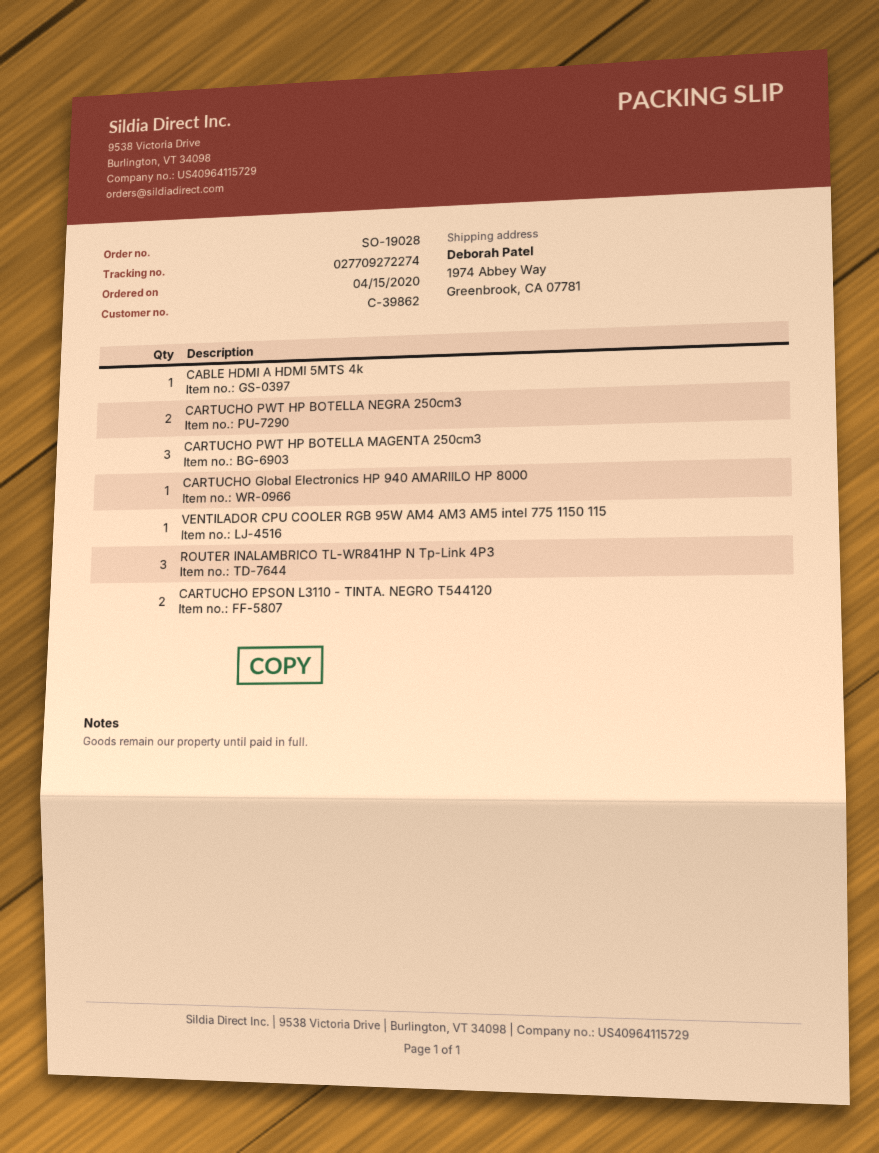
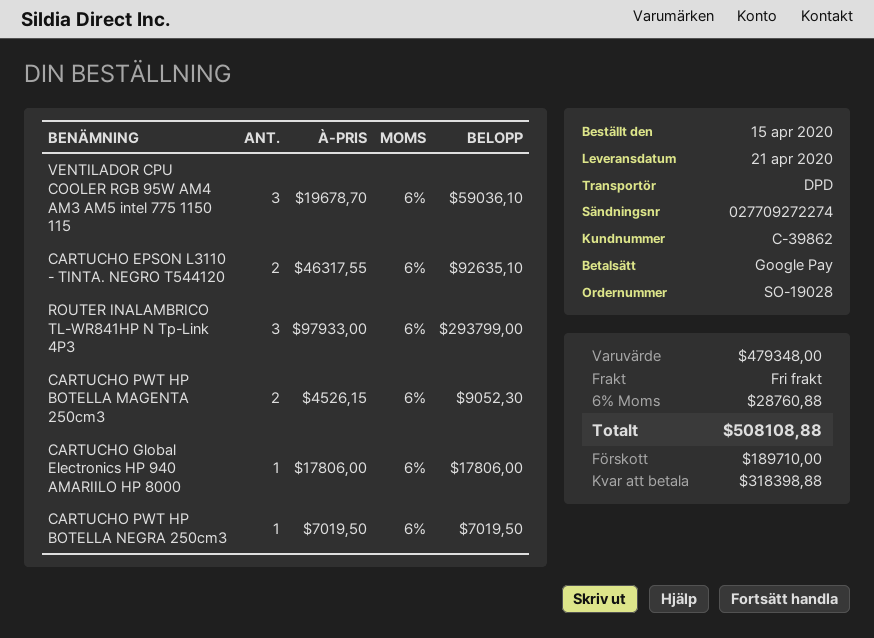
CABLE HDMI A HDMI 5MTS 4k: 1 -> none
CARTUCHO PWT HP BOTELLA NEGRA 250cm3: 2 -> 1
CARTUCHO PWT HP BOTELLA MAGENTA 250cm3: 3 -> 2
VENTILADOR CPU COOLER RGB 95W AM4 AM3 AM5 intel 775 1150 115: 1 -> 3

